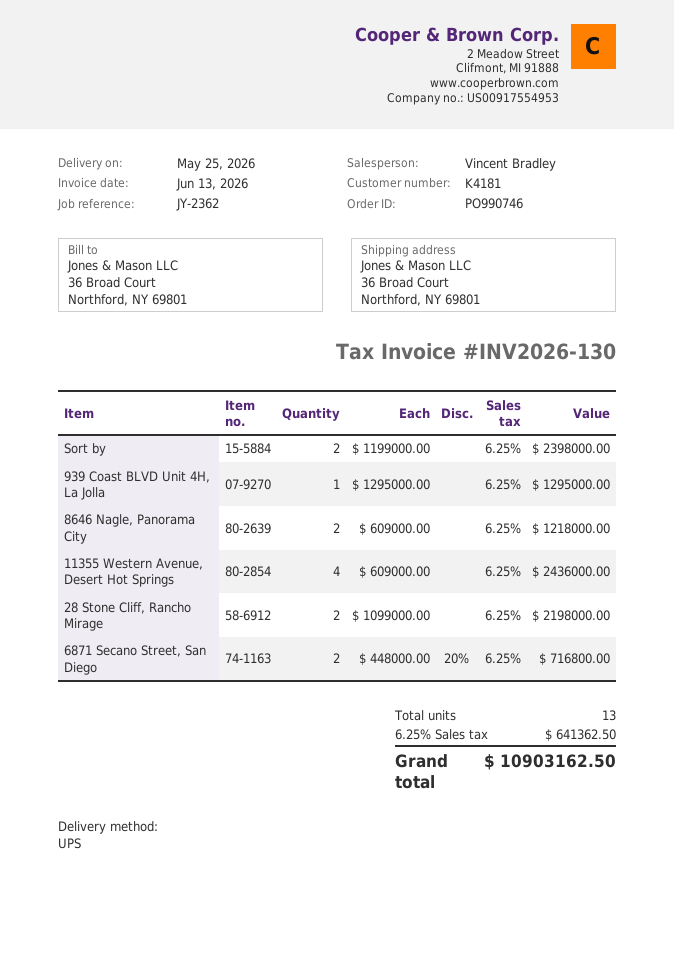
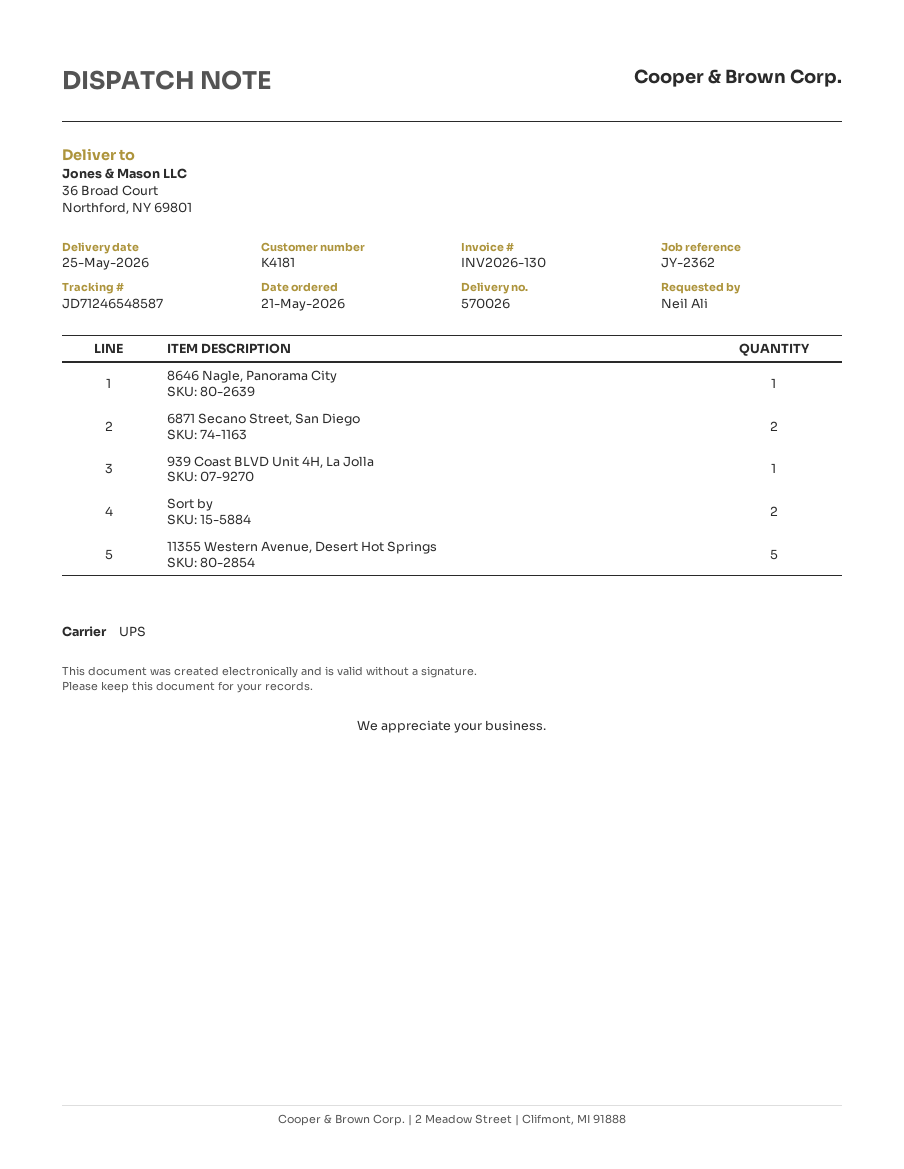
8646 Nagle, Panorama City: 2 -> 1
11355 Western Avenue, Desert Hot Springs: 4 -> 5
28 Stone Cliff, Rancho Mirage: 2 -> none

